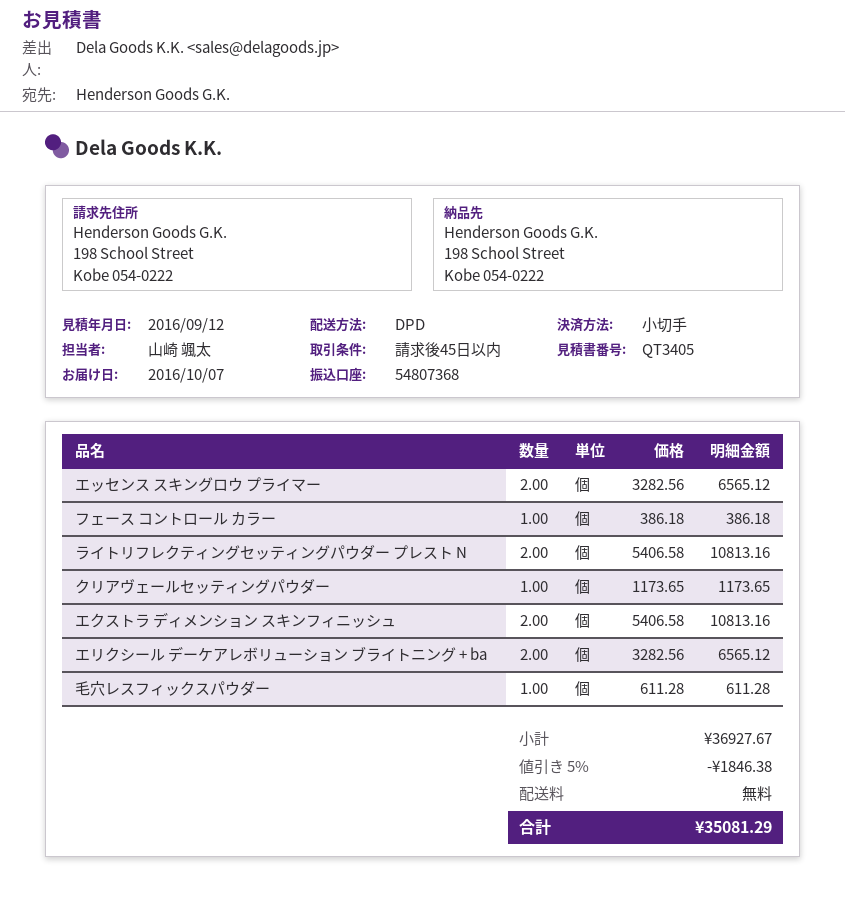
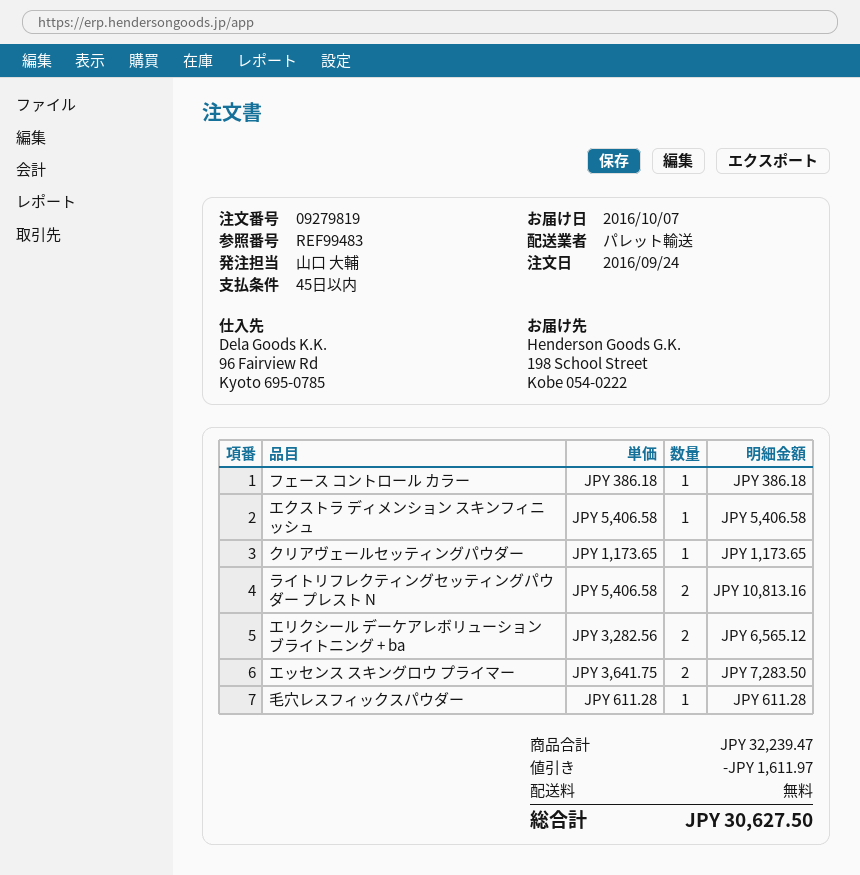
shipping method: DPD -> pallet freight
エッセンス スキングロウ プライマー: 2 x 3282.56 = 6565.12 -> 2 x 3641.75 = 7283.50
エクストラ ディメンション スキンフィニッシュ: 2 x 5406.58 = 10813.16 -> 1 x 5406.58 = 5406.58
subtotal: 36927.67 -> 32239.47
discount: 1846.38 -> 1611.97
total: 35081.29 -> 30627.50

